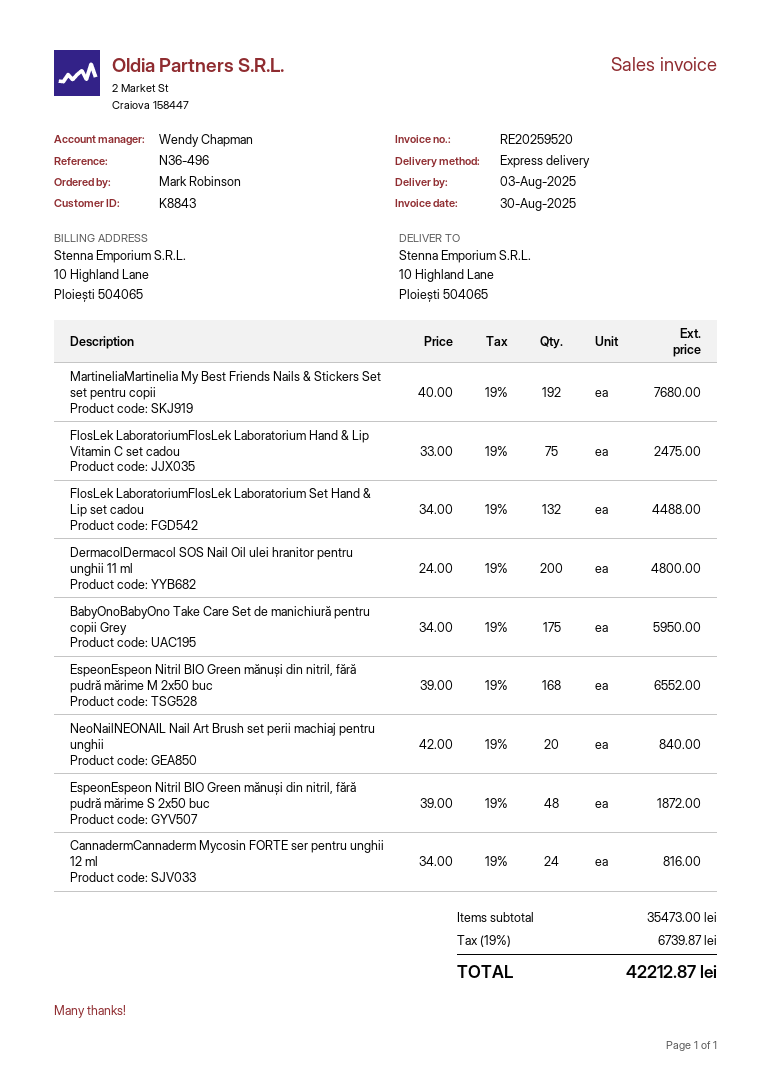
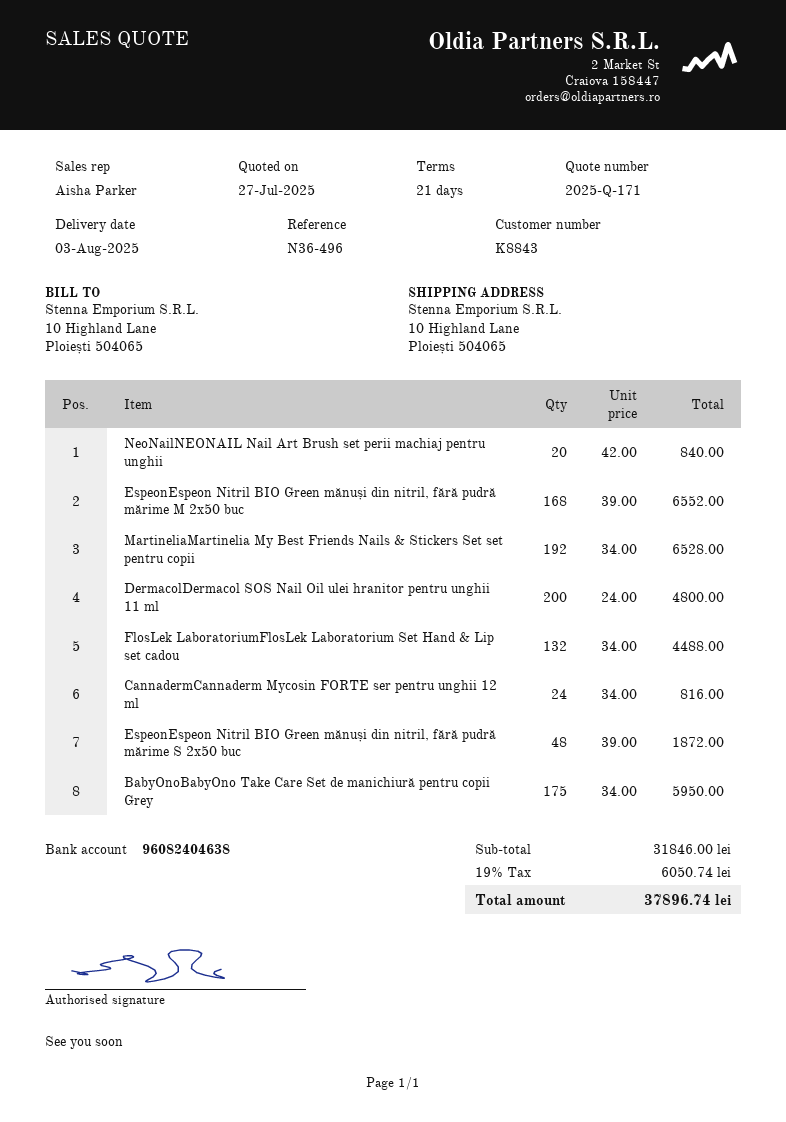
sales rep: Wendy Chapman -> Aisha Parker
MartineliaMartinelia My Best Friends Nails & Stickers Set set pentru copii: 192 x 40.00 = 7680.00 -> 192 x 34.00 = 6528.00
FlosLek LaboratoriumFlosLek Laboratorium Hand & Lip Vitamin C set cadou: 75 x 33.00 = 2475.00 -> none
subtotal: 35473.00 -> 31846.00
tax: 19% = 6739.87 -> 19% = 6050.74
total: 42212.87 -> 37896.74

